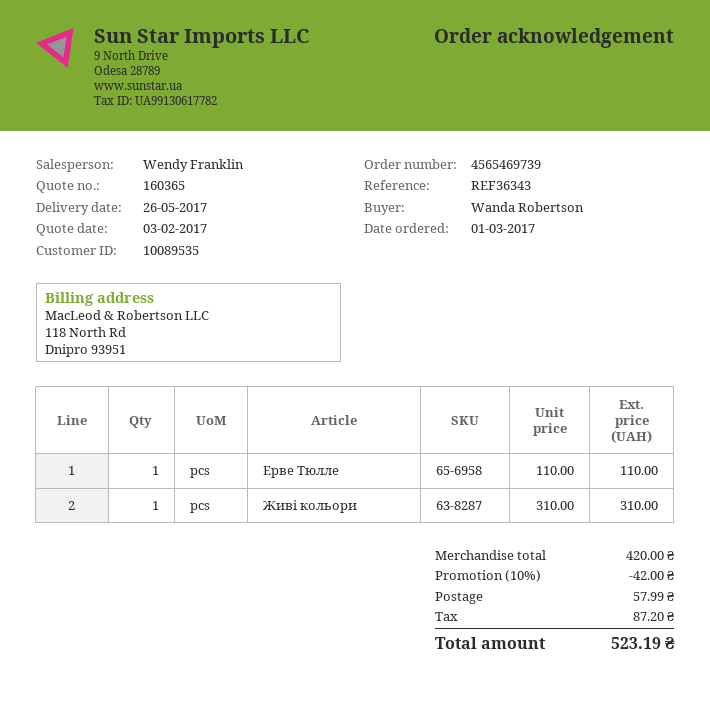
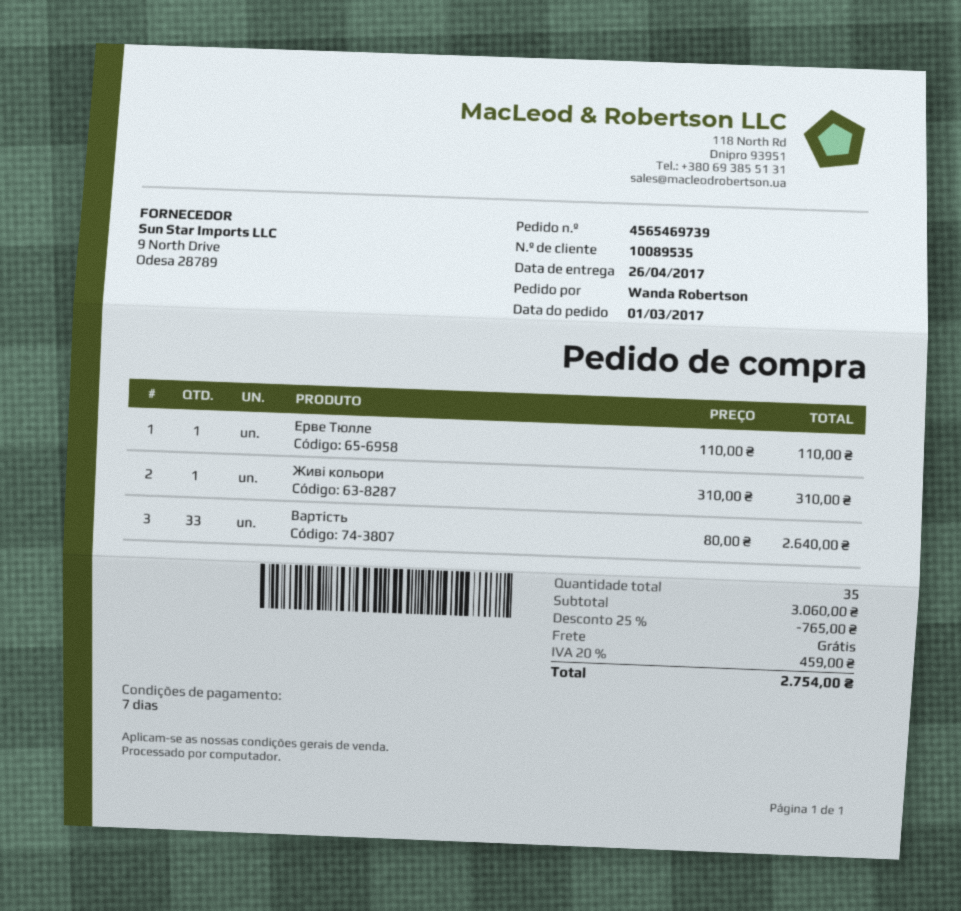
delivery date: 2017-05-26 -> 2017-04-26
Вартість: none -> 33 x 80.00 = 2640.00
subtotal: 420.00 -> 3060.00
discount: 10% = 42.00 -> 25% = 765.00
shipping: 57.99 -> 0.00
tax: 87.20 -> 459.00
total: 523.19 -> 2754.00

